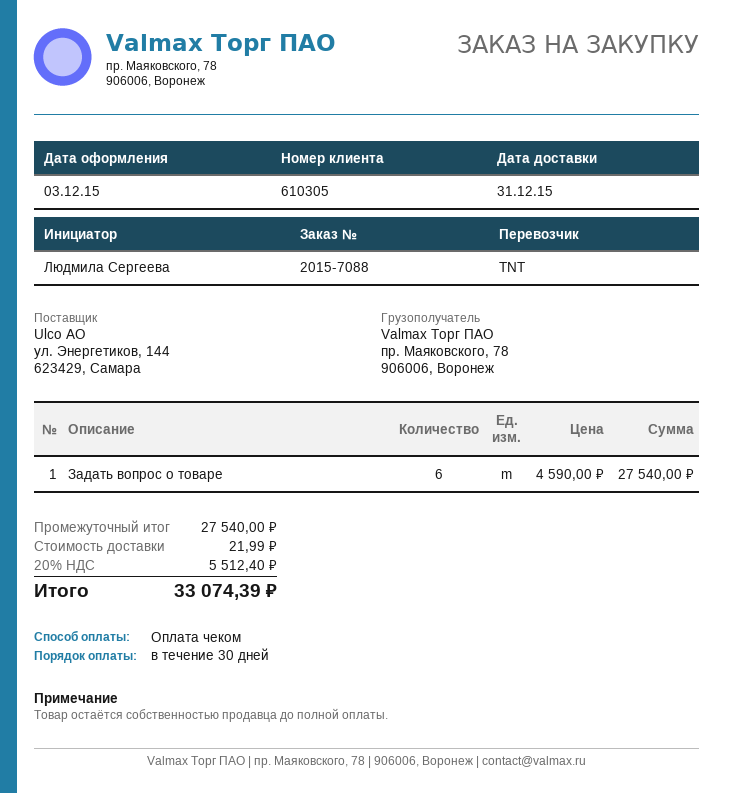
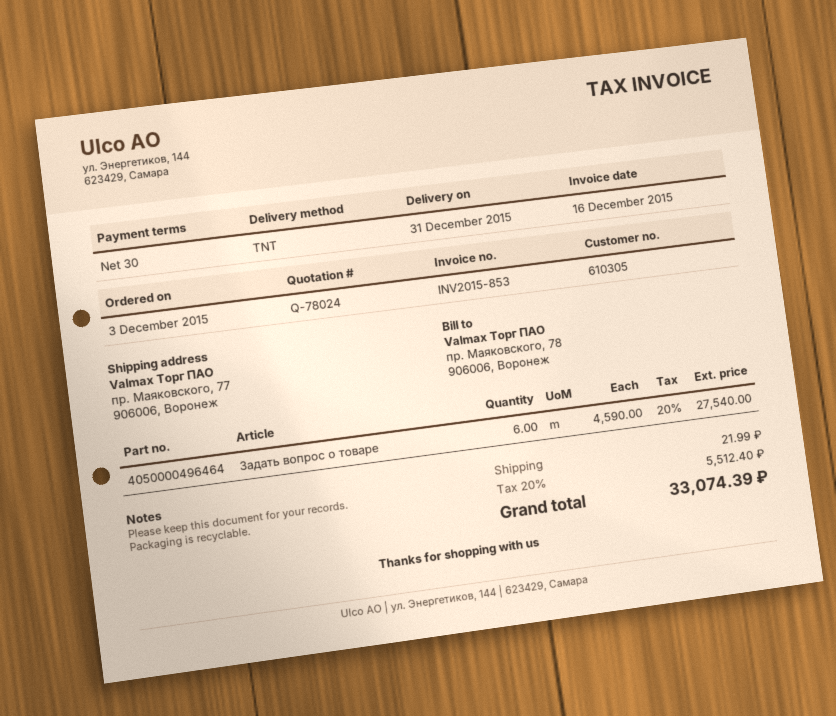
ship to: пр. Маяковского, 78, 906006, Воронеж -> пр. Маяковского, 77, 906006, Воронеж

